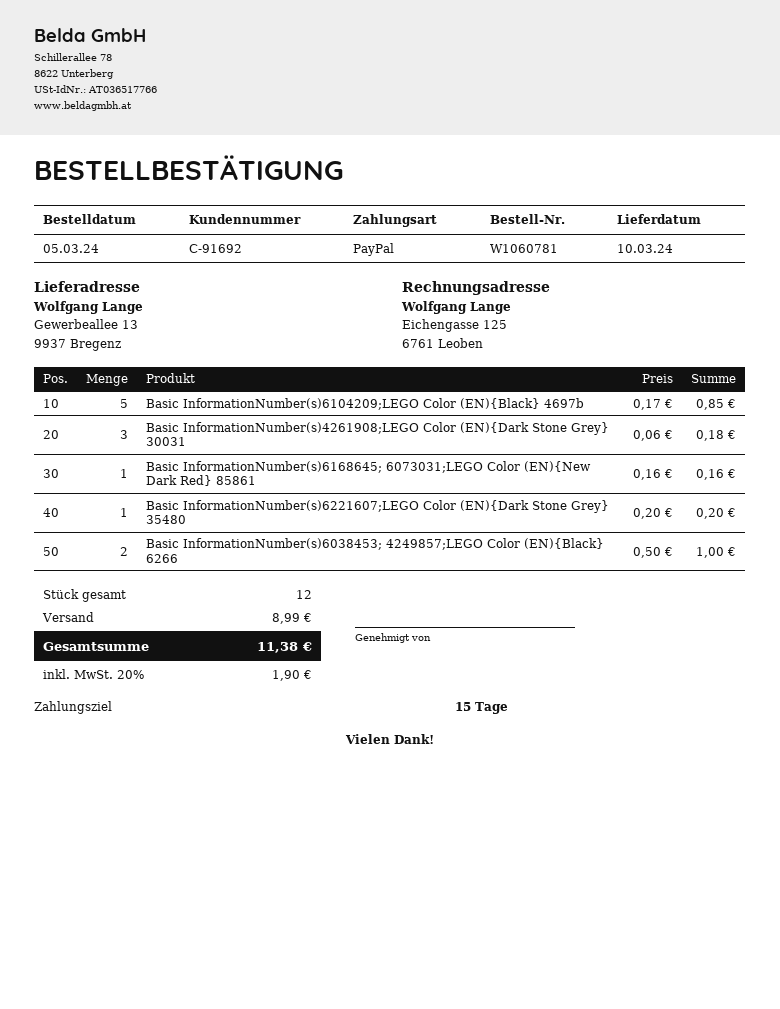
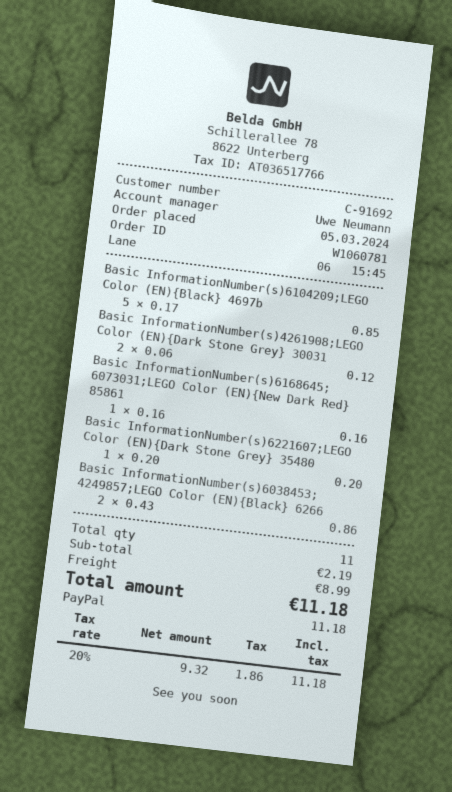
Basic InformationNumber(s)4261908;LEGO Color (EN){Dark Stone Grey} 30031: 3 x 0.06 = 0.18 -> 2 x 0.06 = 0.12
Basic InformationNumber(s)6038453; 4249857;LEGO Color (EN){Black} 6266: 2 x 0.50 = 1.00 -> 2 x 0.43 = 0.86
total quantity: 12 -> 11
tax: 20% = 1.90 -> 20% = 1.86
total: 11.38 -> 11.18

